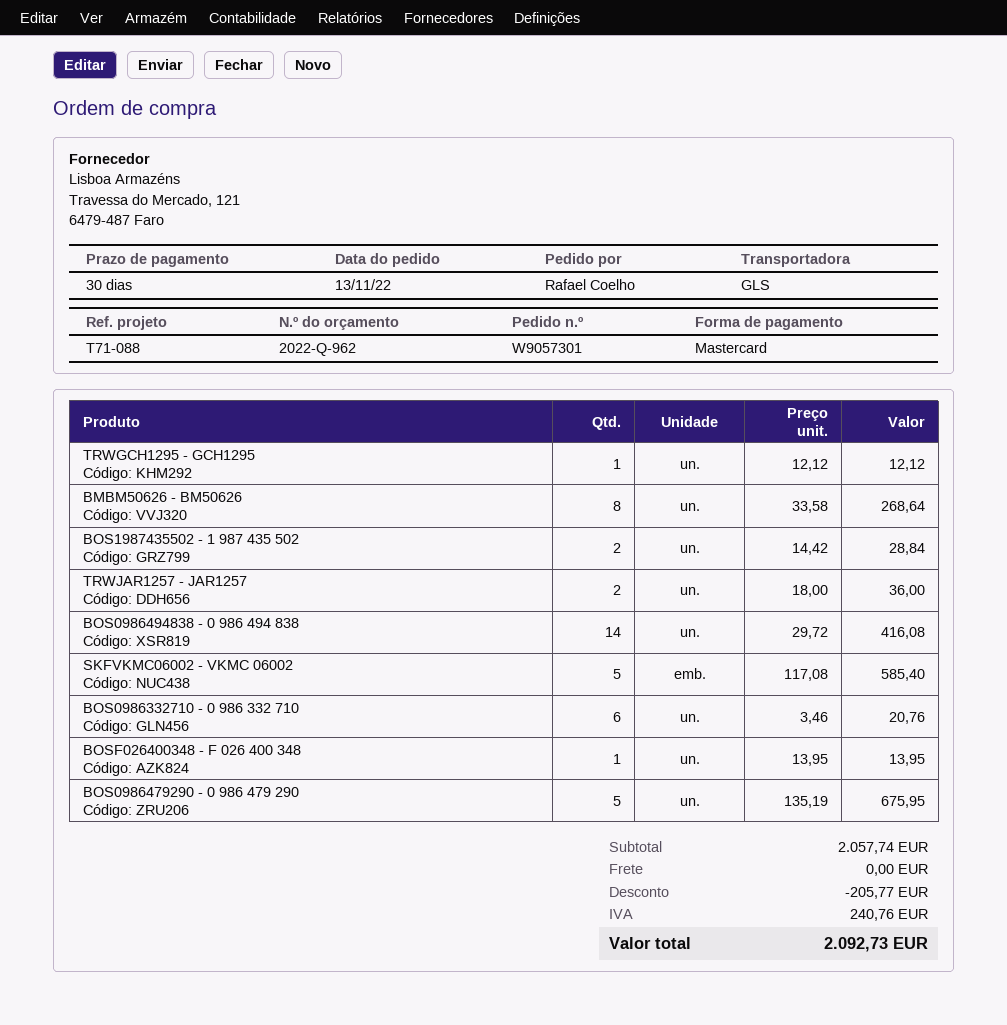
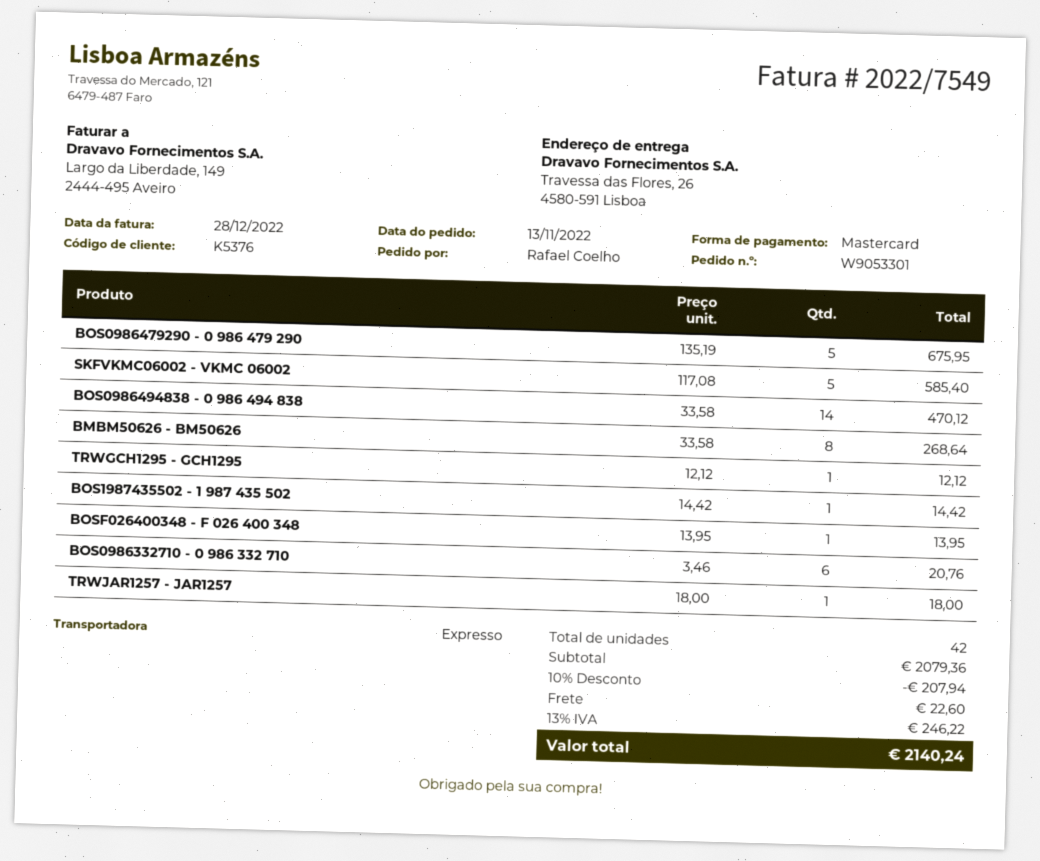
order number: W9057301 -> W9053301
shipping method: GLS -> express
BOS1987435502 - 1 987 435 502: 2 x 14.42 = 28.84 -> 1 x 14.42 = 14.42
TRWJAR1257 - JAR1257: 2 x 18.00 = 36.00 -> 1 x 18.00 = 18.00
BOS0986494838 - 0 986 494 838: 14 x 29.72 = 416.08 -> 14 x 33.58 = 470.12
subtotal: 2057.74 -> 2079.36
discount: 205.77 -> 207.94
shipping: 0.00 -> 22.60
tax: 240.76 -> 246.22
total: 2092.73 -> 2140.24

